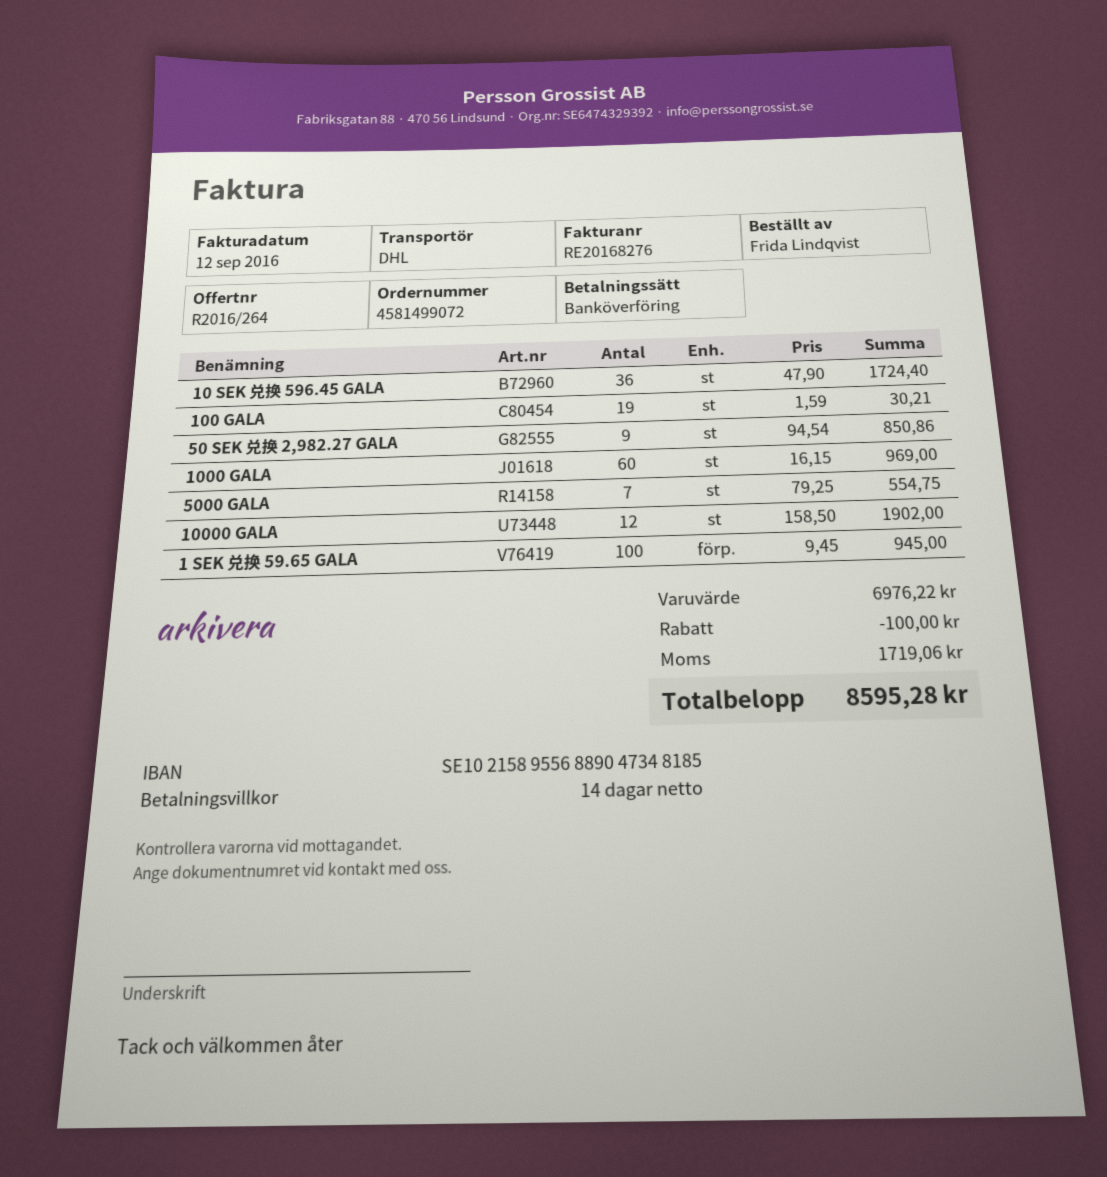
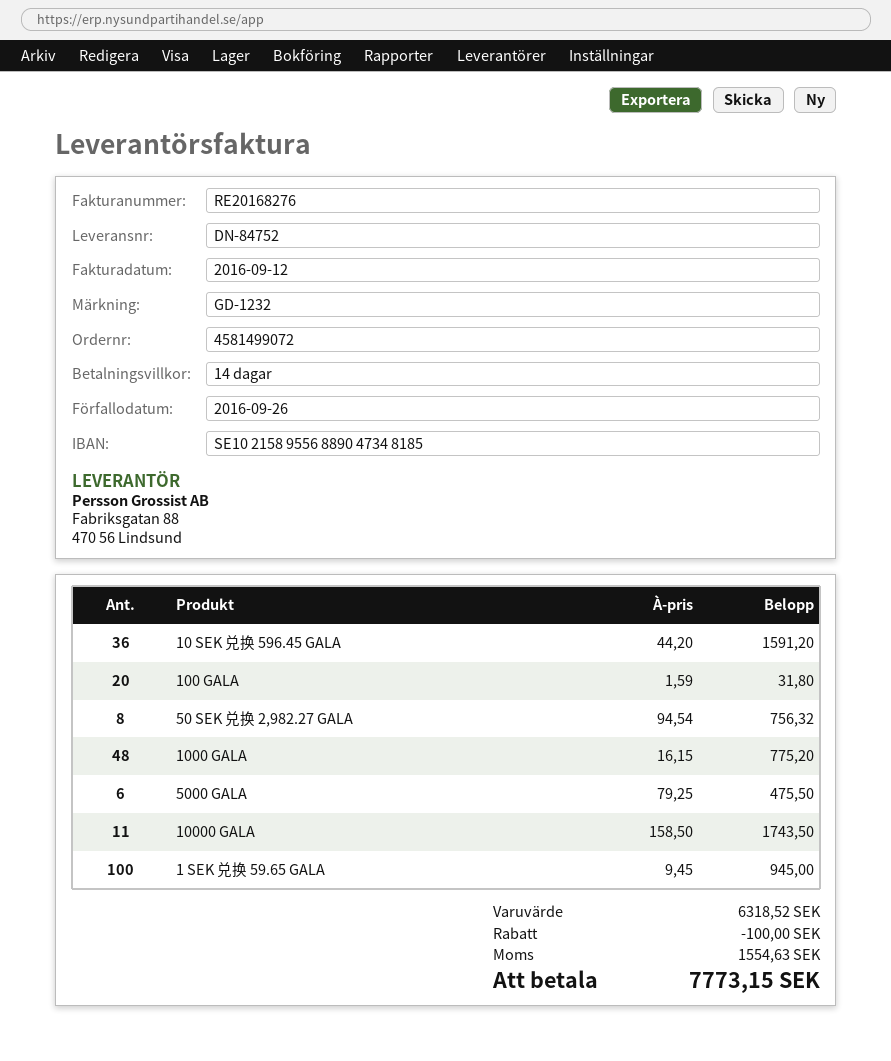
10 SEK 兑换 596.45 GALA: 36 x 47.90 = 1724.40 -> 36 x 44.20 = 1591.20
100 GALA: 19 x 1.59 = 30.21 -> 20 x 1.59 = 31.80
50 SEK 兑换 2,982.27 GALA: 9 x 94.54 = 850.86 -> 8 x 94.54 = 756.32
1000 GALA: 60 x 16.15 = 969.00 -> 48 x 16.15 = 775.20
5000 GALA: 7 x 79.25 = 554.75 -> 6 x 79.25 = 475.50
10000 GALA: 12 x 158.50 = 1902.00 -> 11 x 158.50 = 1743.50
subtotal: 6976.22 -> 6318.52
tax: 1719.06 -> 1554.63
total: 8595.28 -> 7773.15

